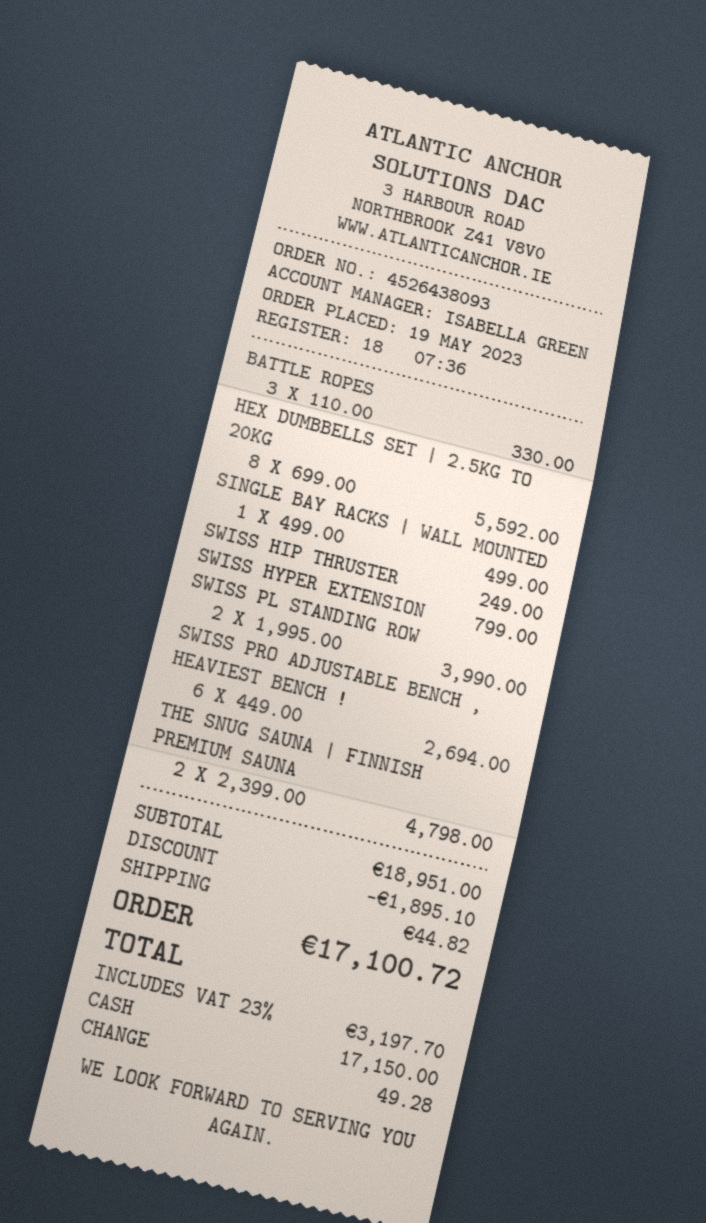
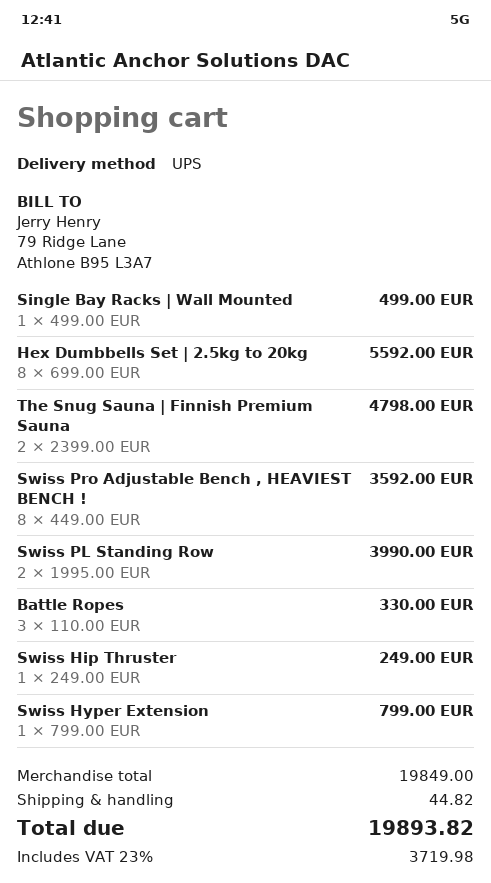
SWISS PRO ADJUSTABLE BENCH , HEAVIEST BENCH !: 6 x 449.00 = 2694.00 -> 8 x 449.00 = 3592.00
subtotal: 18951.00 -> 19849.00
discount: 1895.10 -> none
tax: 23% = 3197.70 -> 23% = 3719.98
total: 17100.72 -> 19893.82

